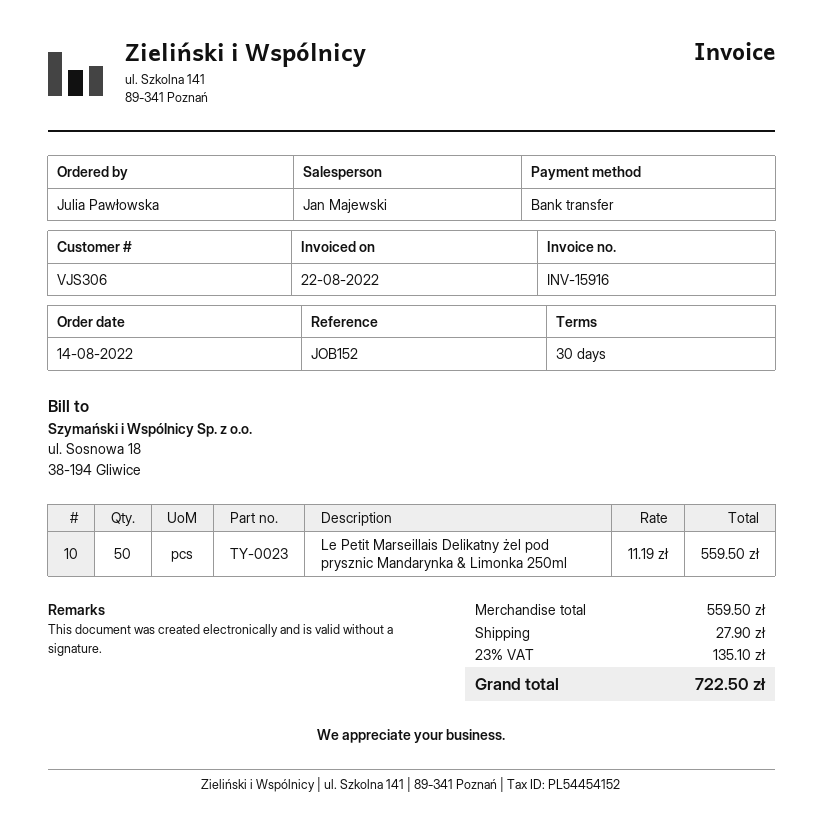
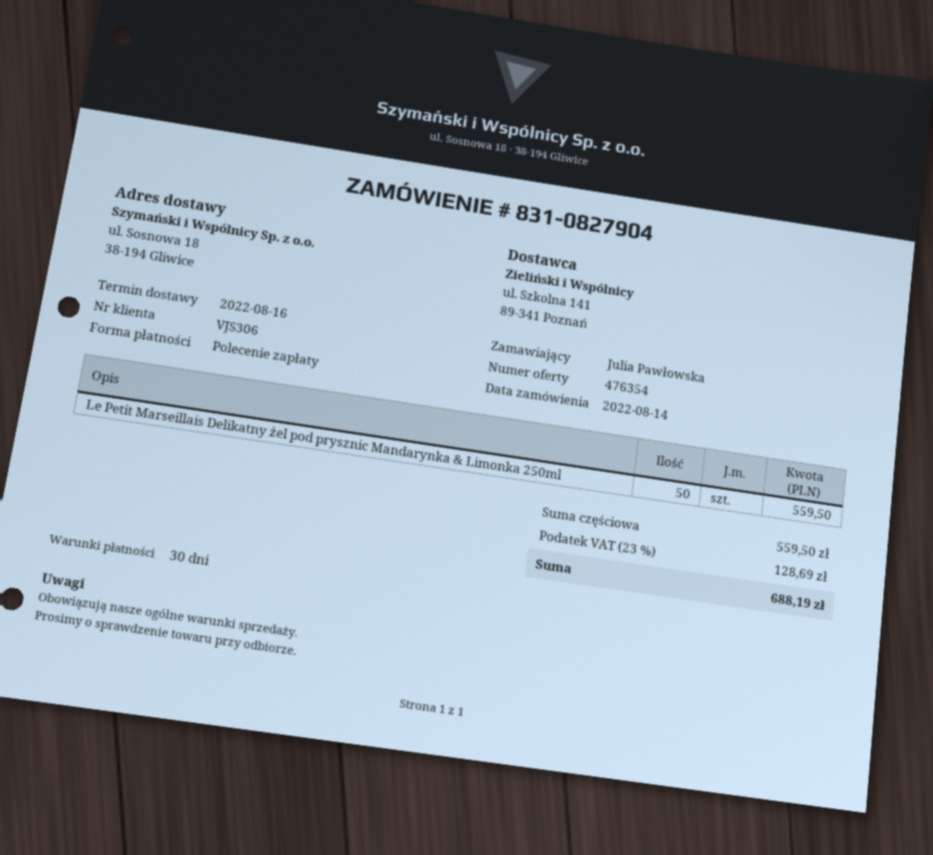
payment method: bank transfer -> direct debit
shipping: 27.90 -> none
tax: 23% = 135.10 -> 23% = 128.69
total: 722.50 -> 688.19

